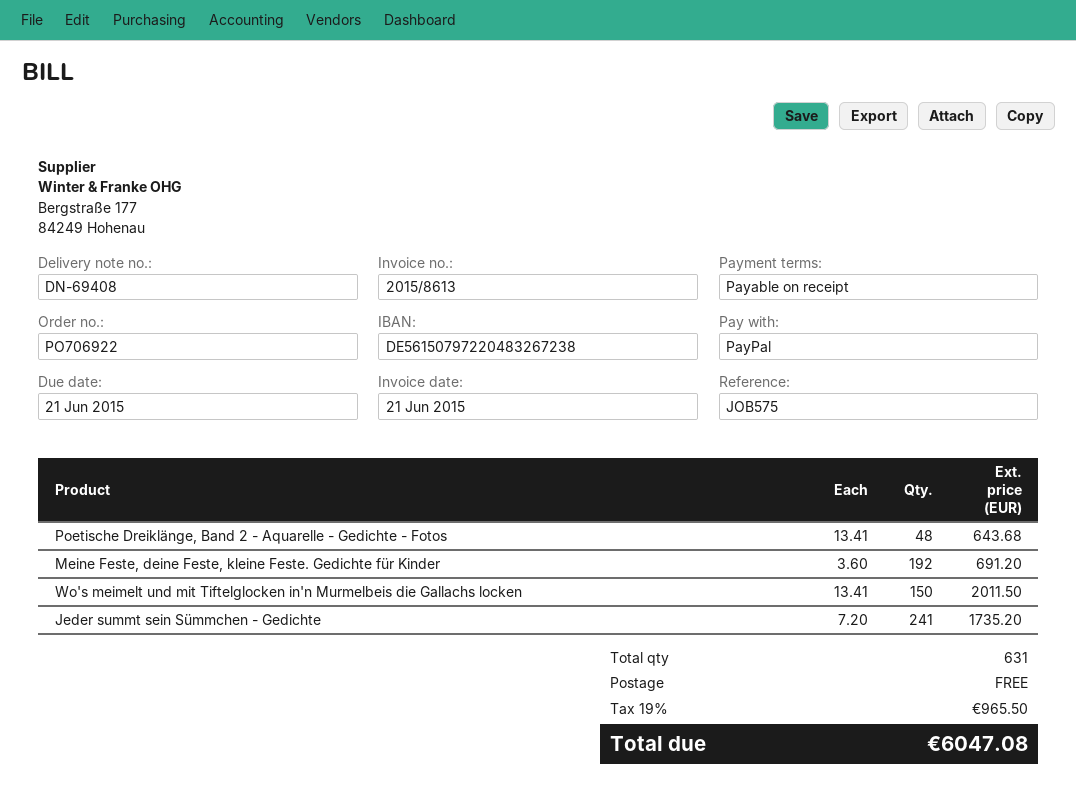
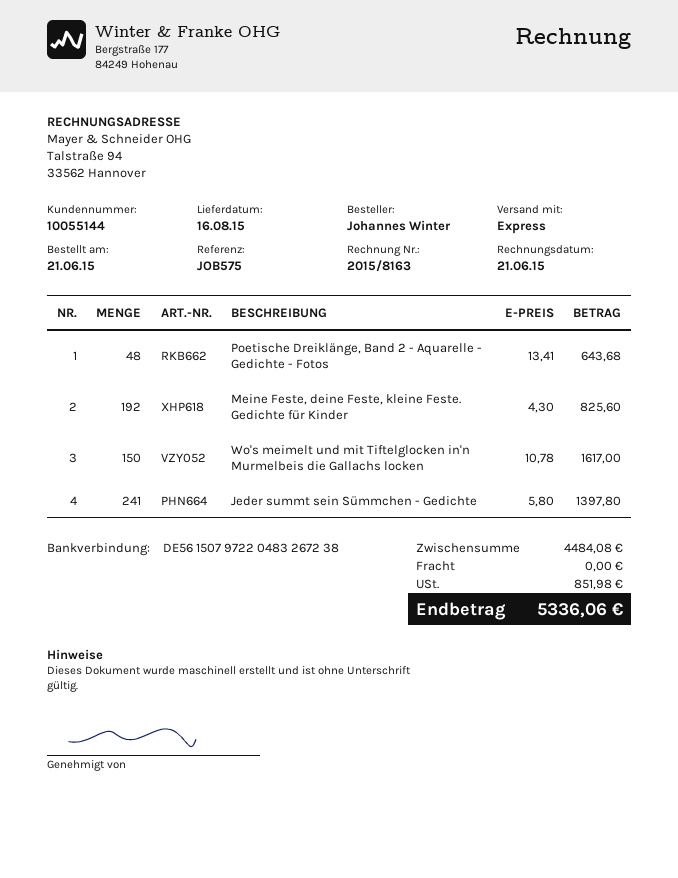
invoice number: 2015/8613 -> 2015/8163
Meine Feste, deine Feste, kleine Feste. Gedichte für Kinder: 192 x 3.60 = 691.20 -> 192 x 4.30 = 825.60
Wo's meimelt und mit Tiftelglocken in'n Murmelbeis die Gallachs locken: 150 x 13.41 = 2011.50 -> 150 x 10.78 = 1617.00
Jeder summt sein Sümmchen - Gedichte: 241 x 7.20 = 1735.20 -> 241 x 5.80 = 1397.80
tax: 965.50 -> 851.98
total: 6047.08 -> 5336.06

